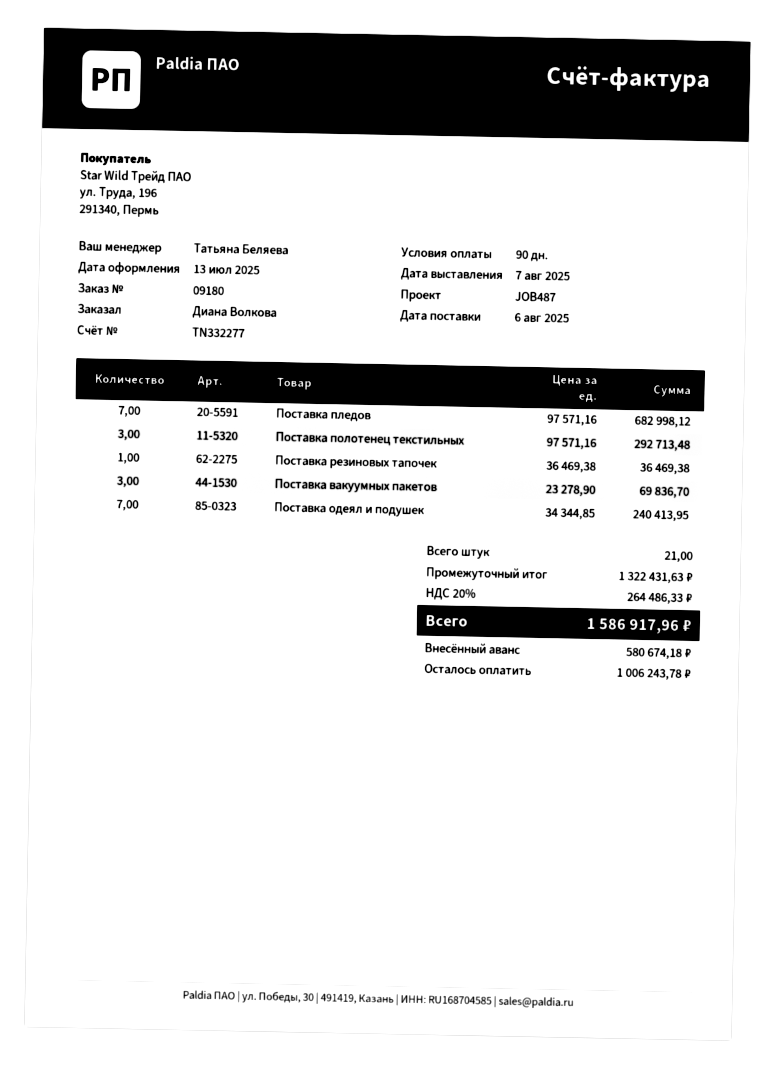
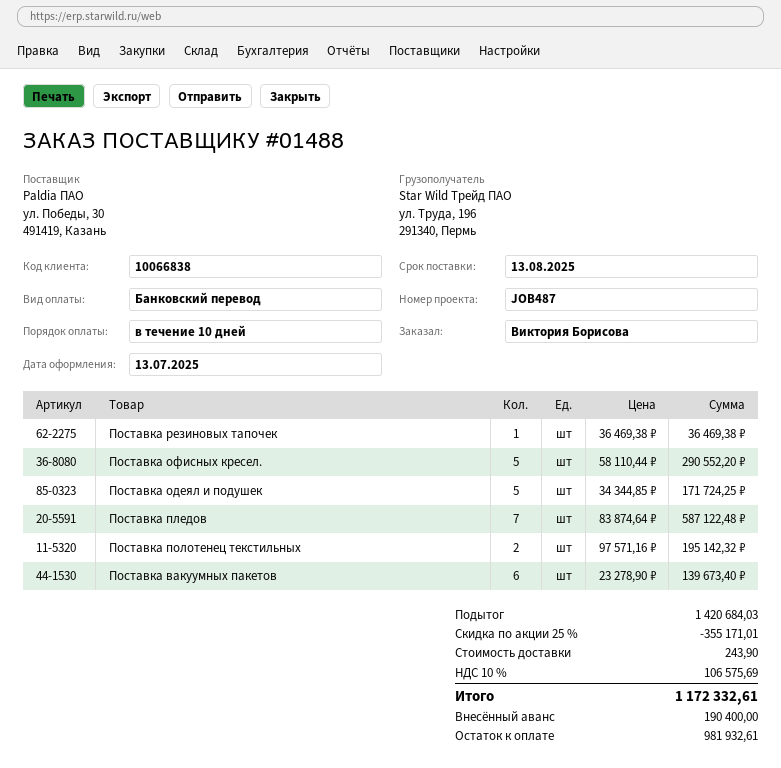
order number: 09180 -> 01488
delivery date: 2025-08-06 -> 2025-08-13
payment terms: 90 days -> 10 days
ordered by: Диана Волкова -> Виктория Борисова
Поставка пледов: 7 x 97571.16 = 682998.12 -> 7 x 83874.64 = 587122.48
Поставка полотенец текстильных: 3 x 97571.16 = 292713.48 -> 2 x 97571.16 = 195142.32
Поставка вакуумных пакетов: 3 x 23278.90 = 69836.70 -> 6 x 23278.90 = 139673.40
Поставка одеял и подушек: 7 x 34344.85 = 240413.95 -> 5 x 34344.85 = 171724.25
Поставка офисных кресел.: none -> 5 x 58110.44 = 290552.20
subtotal: 1322431.63 -> 1420684.03
discount: none -> 25% = 355171.01
shipping: none -> 243.90
tax: 20% = 264486.33 -> 10% = 106575.69
total: 1586917.96 -> 1172332.61
deposit: 580674.18 -> 190400.00
balance: 1006243.78 -> 981932.61

